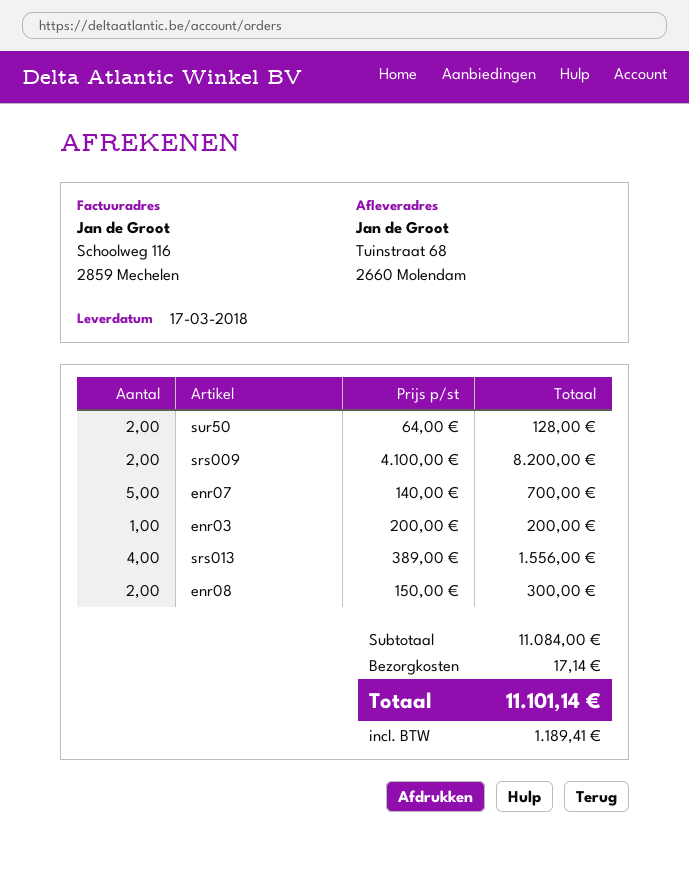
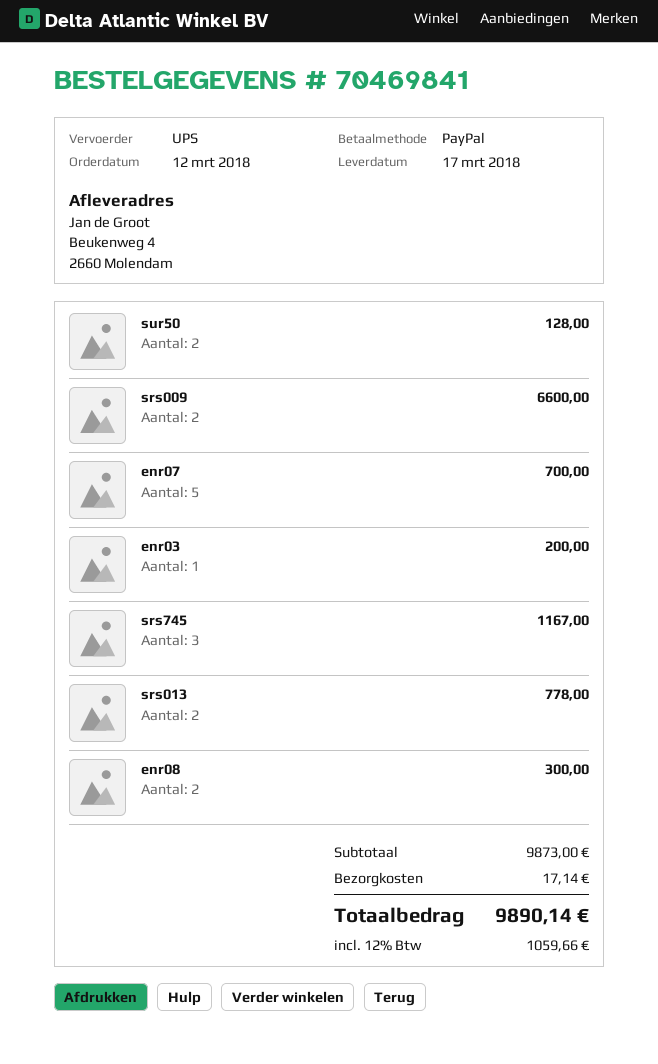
ship to: Tuinstraat 68, 2660 Molendam -> Beukenweg 4, 2660 Molendam
srs009: 2 for 8200.00 -> 2 for 6600.00
srs013: 4 for 1556.00 -> 2 for 778.00
srs745: none -> 3 for 1167.00
subtotal: 11084.00 -> 9873.00
tax: 1189.41 -> 1059.66
total: 11101.14 -> 9890.14

